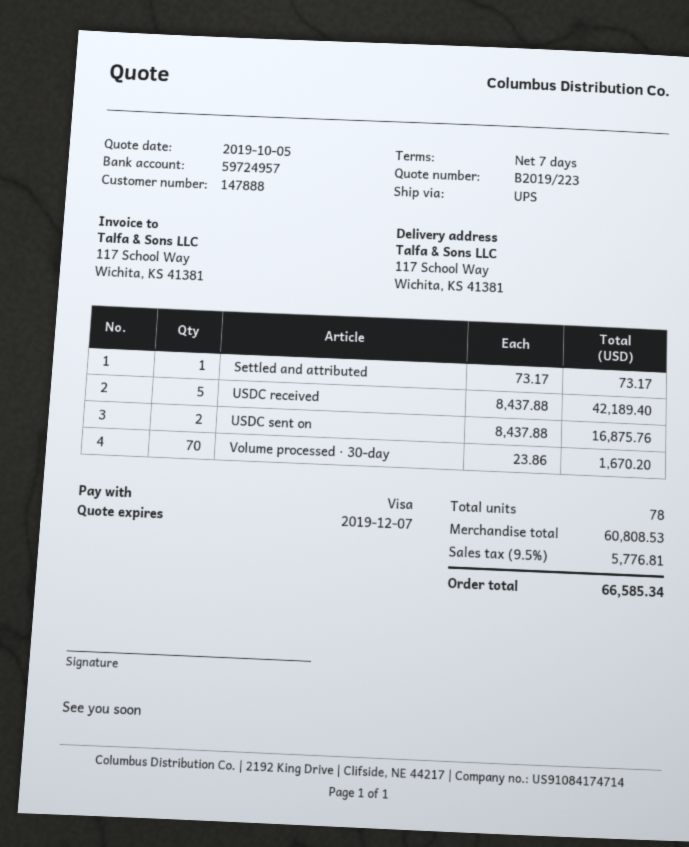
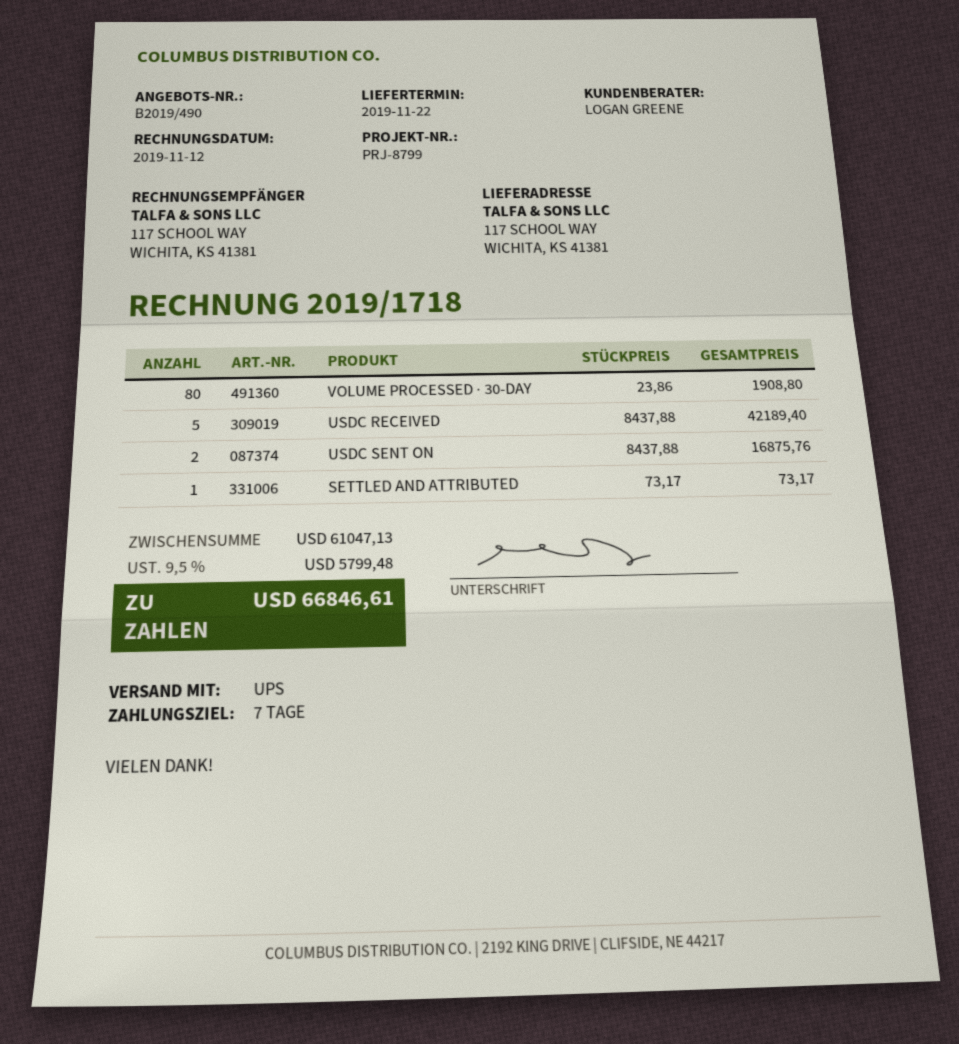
quote number: B2019/223 -> B2019/490
Volume processed · 30-day: 70 x 23.86 = 1670.20 -> 80 x 23.86 = 1908.80
subtotal: 60808.53 -> 61047.13
tax: 9.5% = 5776.81 -> 9.5% = 5799.48
total: 66585.34 -> 66846.61

